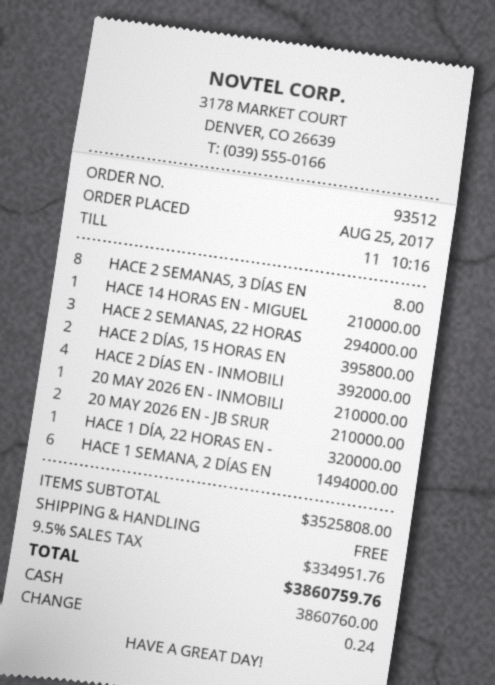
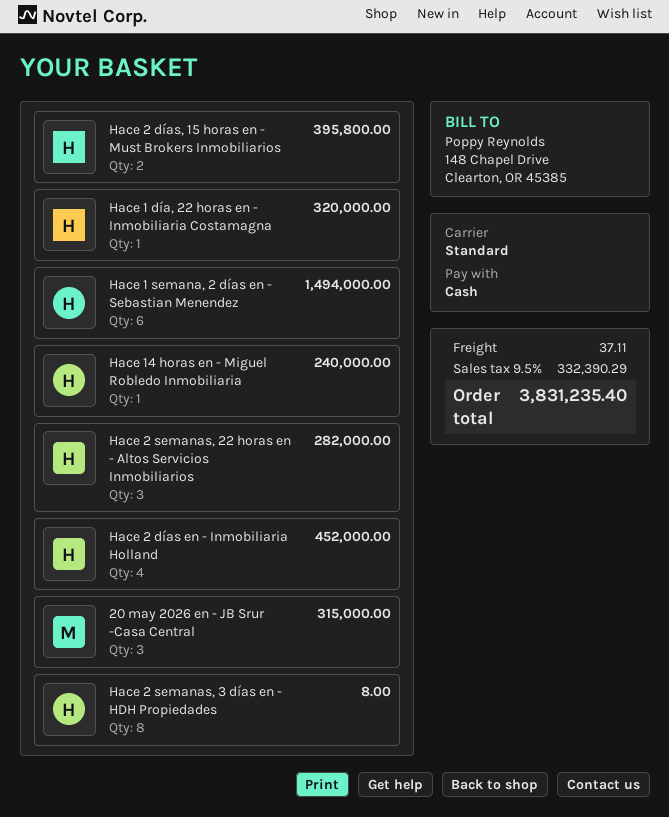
HACE 14 HORAS EN - MIGUEL: 1 for 210000.00 -> 1 for 240000.00
HACE 2 SEMANAS, 22 HORAS: 3 for 294000.00 -> 3 for 282000.00
HACE 2 DÍAS EN - INMOBILI: 4 for 392000.00 -> 4 for 452000.00
20 MAY 2026 EN - INMOBILI: 1 for 210000.00 -> none
20 MAY 2026 EN - JB SRUR: 2 for 210000.00 -> 3 for 315000.00
shipping: 0.00 -> 37.11
tax: 9.5% = 334951.76 -> 9.5% = 332390.29
total: 3860759.76 -> 3831235.40

